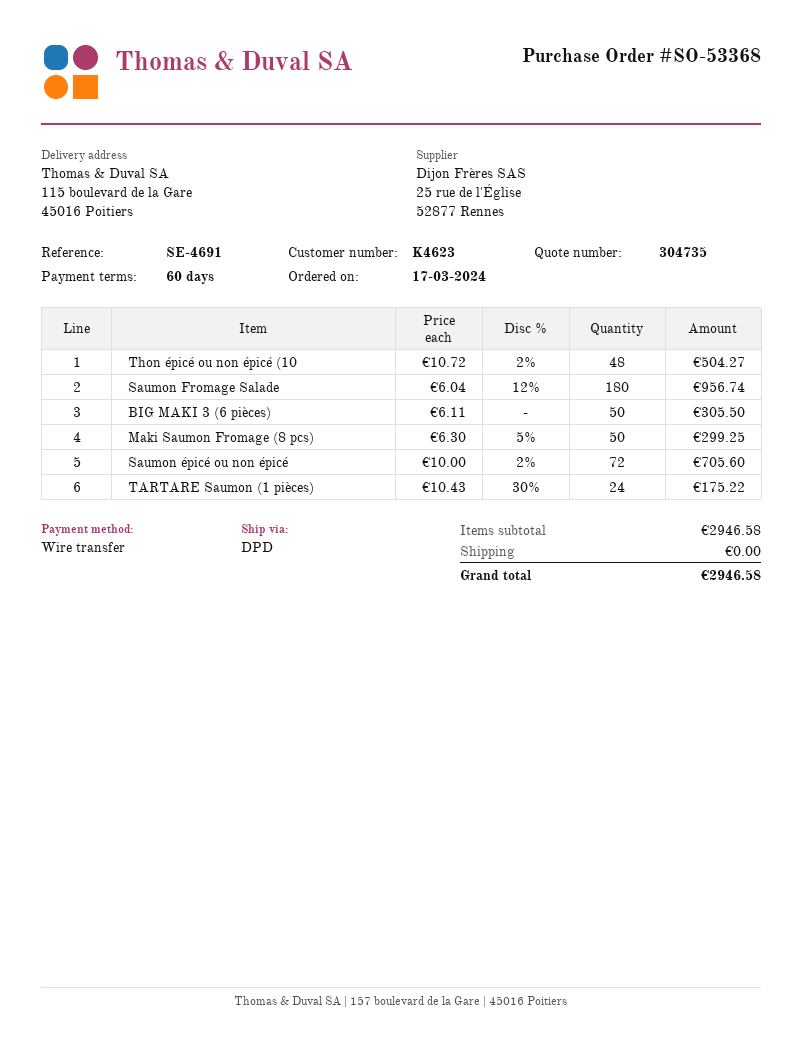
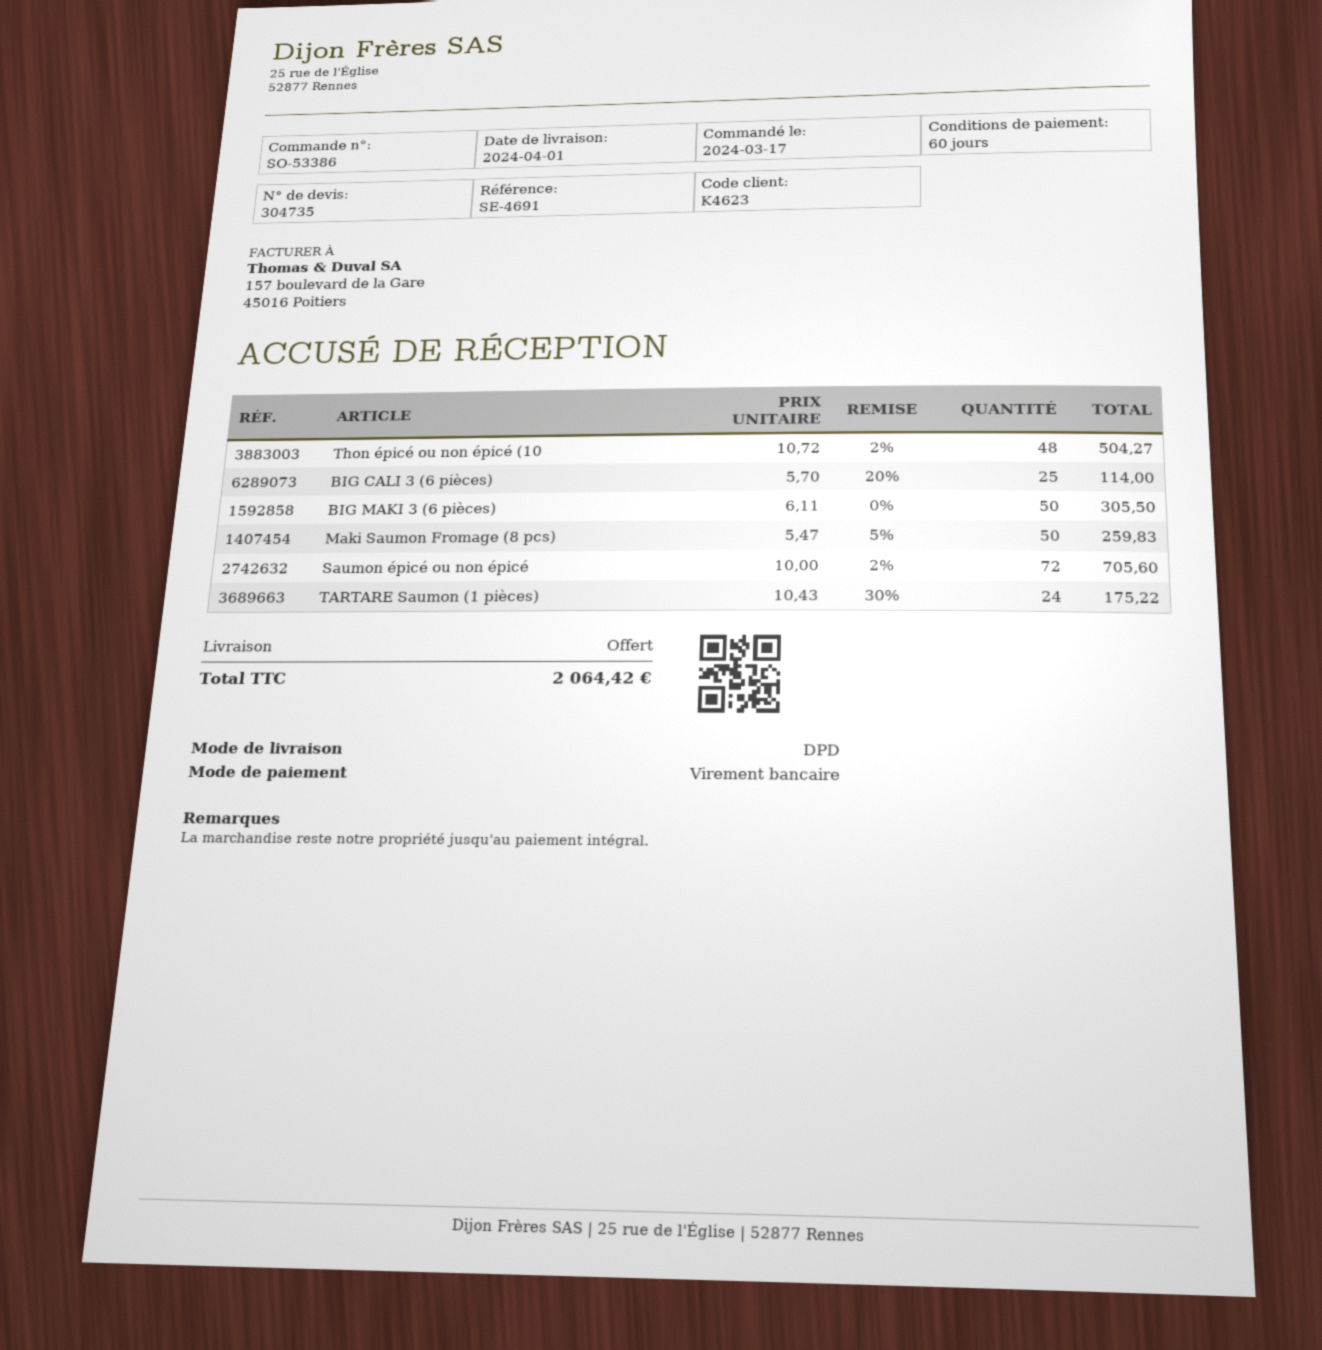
order number: SO-53368 -> SO-53386
Saumon Fromage Salade: 180 x 6.04 - 12% = 956.74 -> none
Maki Saumon Fromage (8 pcs): 50 x 6.30 - 5% = 299.25 -> 50 x 5.47 - 5% = 259.83
BIG CALI 3 (6 pièces): none -> 25 x 5.70 - 20% = 114.00
total: 2946.58 -> 2064.42

